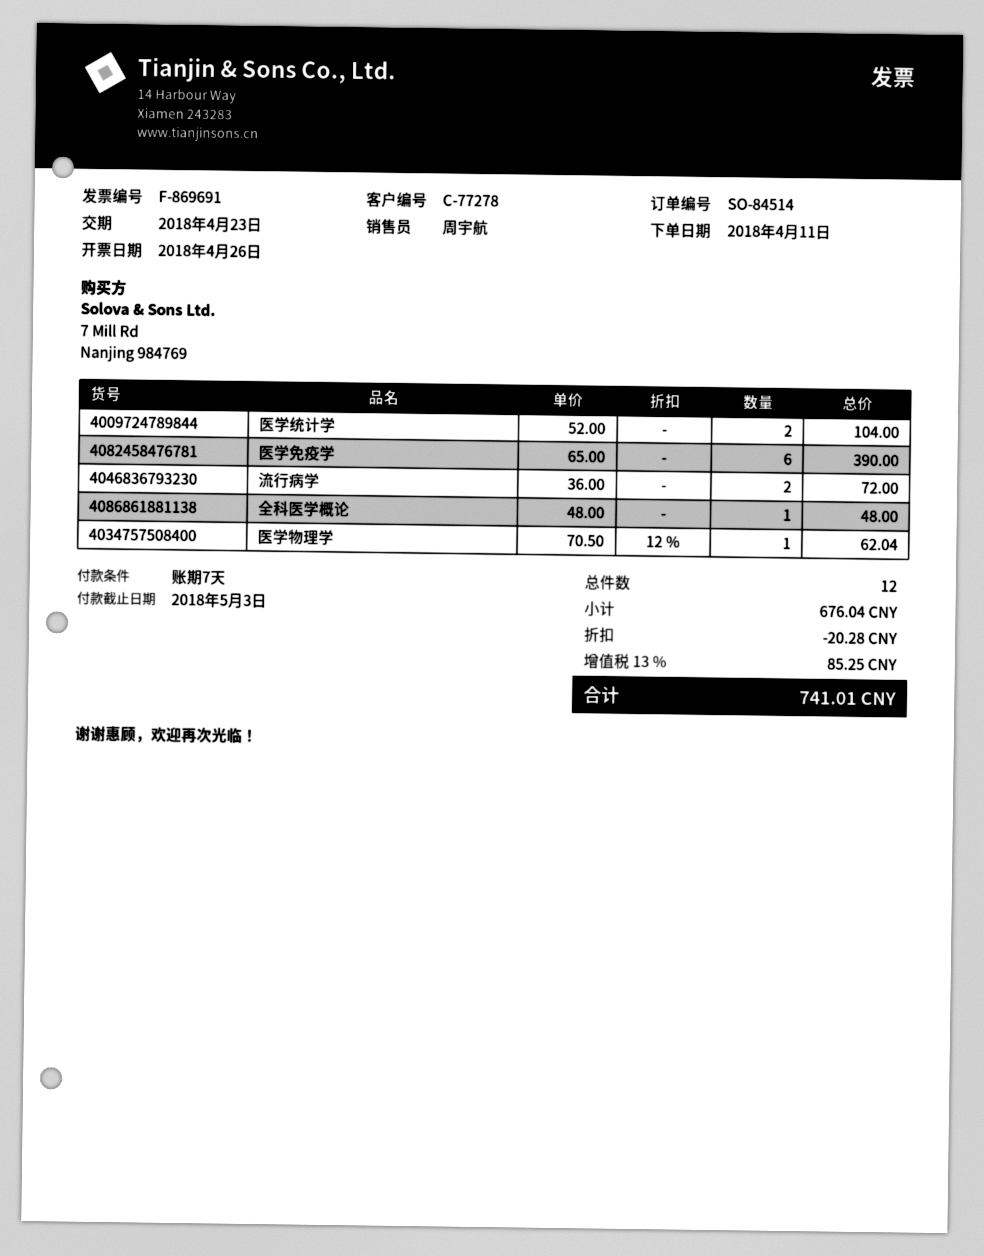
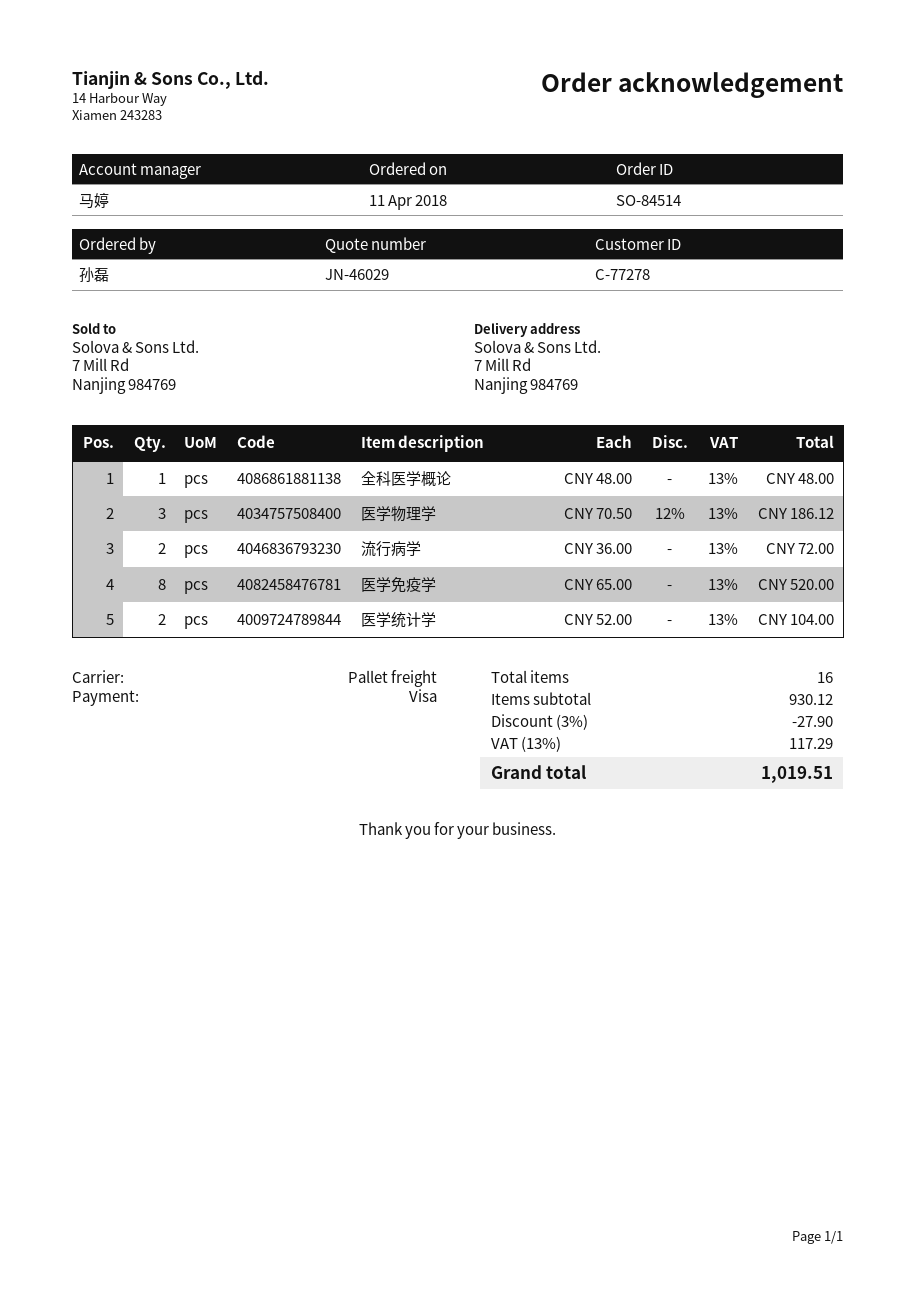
sales rep: 周宇航 -> 马婷
医学免疫学: 6 x 65.00 = 390.00 -> 8 x 65.00 = 520.00
医学物理学: 1 x 70.50 - 12% = 62.04 -> 3 x 70.50 - 12% = 186.12
total quantity: 12 -> 16
subtotal: 676.04 -> 930.12
discount: 20.28 -> 27.90
tax: 13% = 85.25 -> 13% = 117.29
total: 741.01 -> 1019.51

